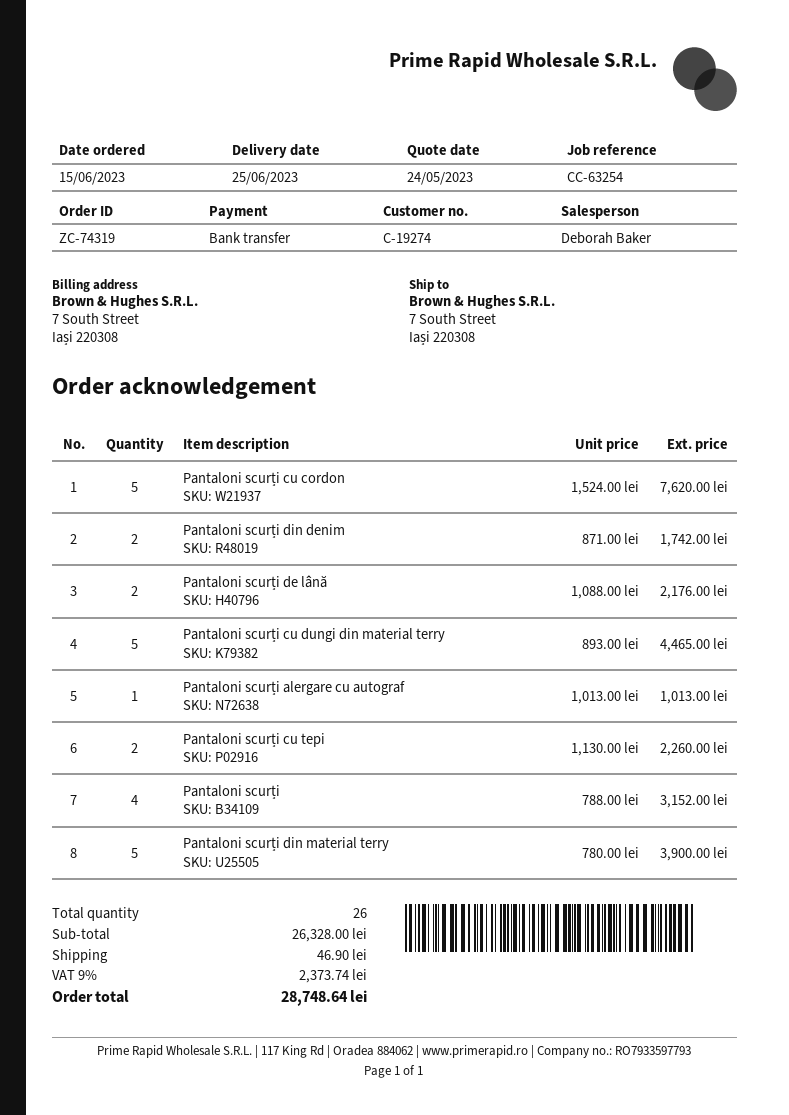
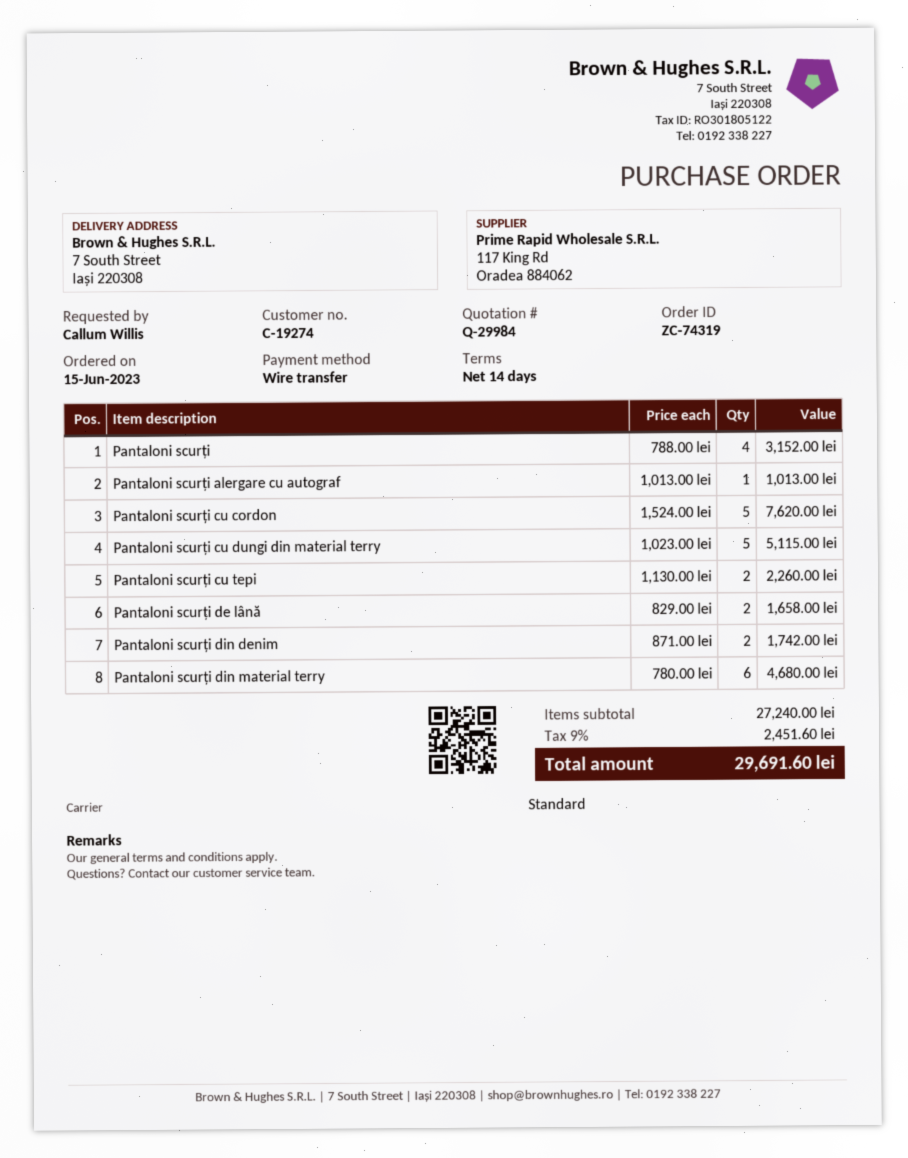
Pantaloni scurți de lână: 2 x 1088.00 = 2176.00 -> 2 x 829.00 = 1658.00
Pantaloni scurți cu dungi din material terry: 5 x 893.00 = 4465.00 -> 5 x 1023.00 = 5115.00
Pantaloni scurți din material terry: 5 x 780.00 = 3900.00 -> 6 x 780.00 = 4680.00
subtotal: 26328.00 -> 27240.00
shipping: 46.90 -> none
tax: 9% = 2373.74 -> 9% = 2451.60
total: 28748.64 -> 29691.60

